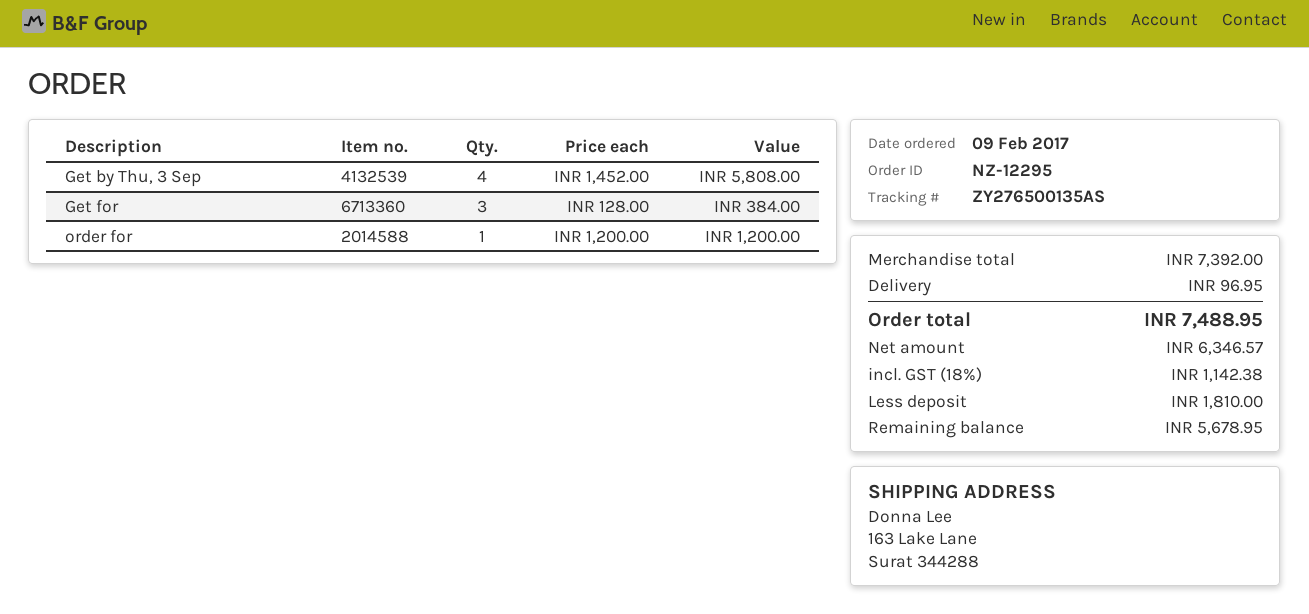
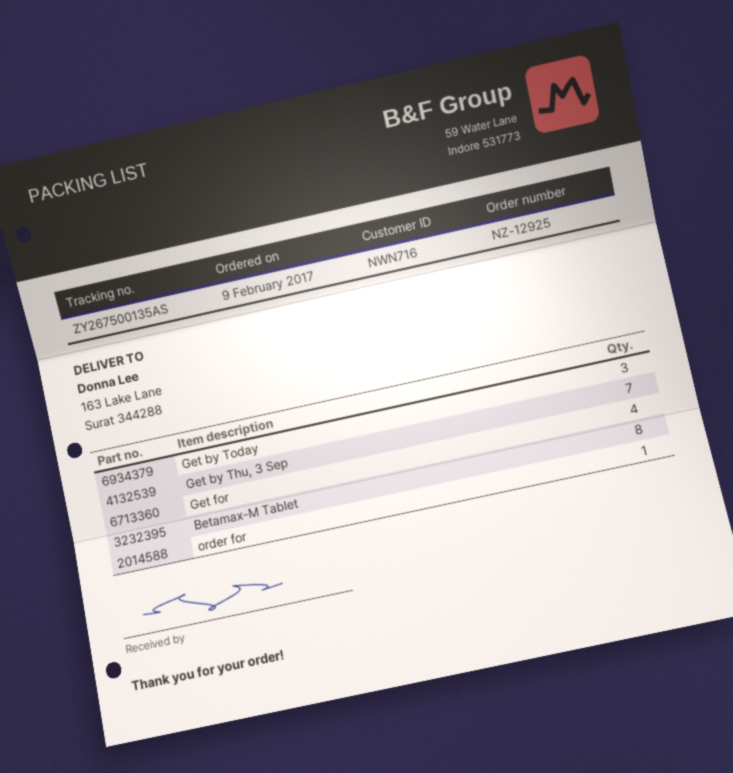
order number: NZ-12295 -> NZ-12925
tracking number: ZY276500135AS -> ZY267500135AS
Get by Thu, 3 Sep: 4 -> 7
Get for: 3 -> 4
Get by Today: none -> 3
Betamax-M Tablet: none -> 8

